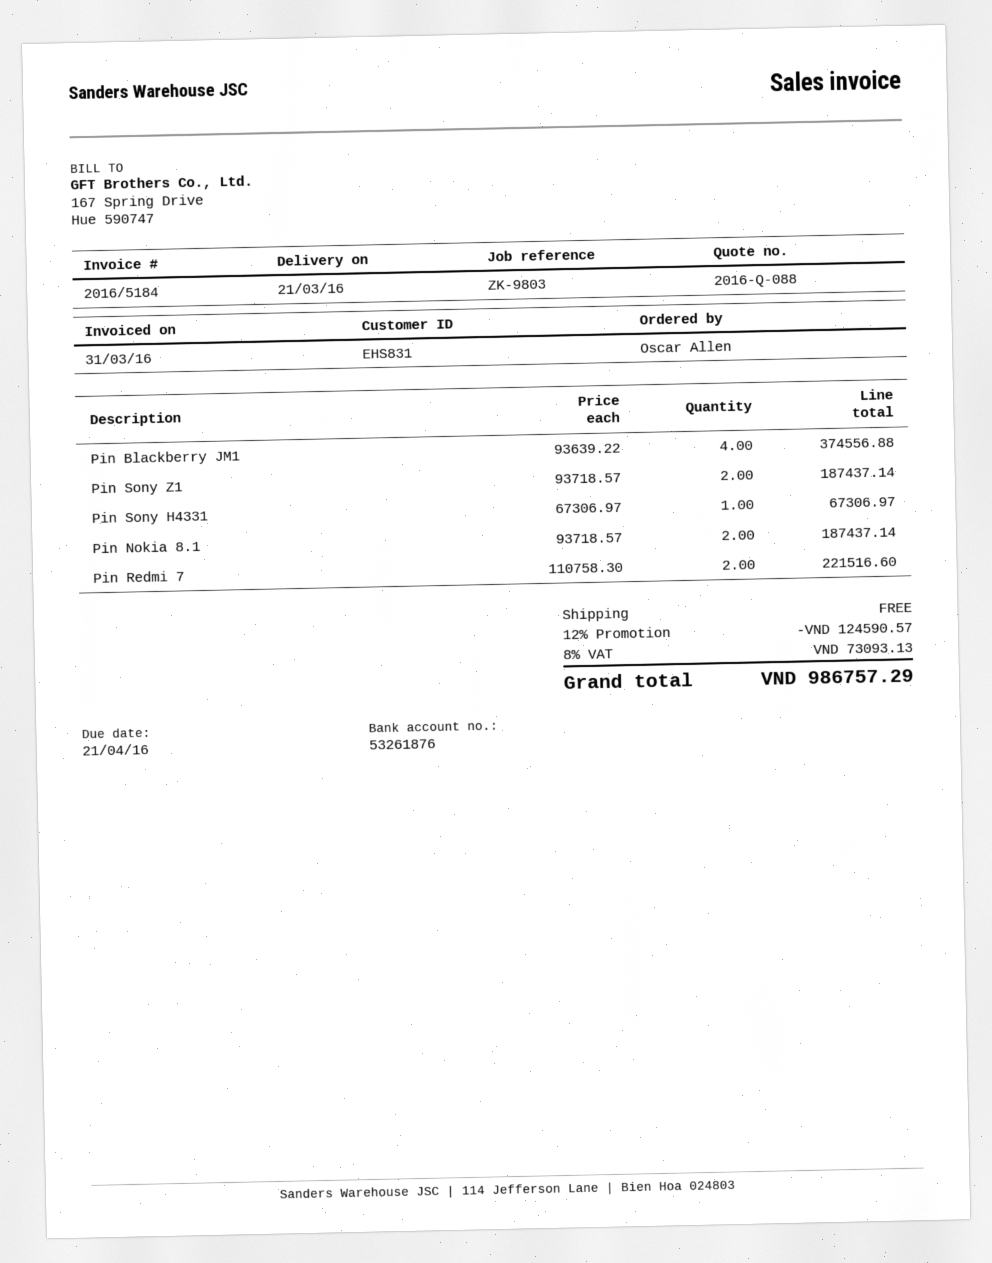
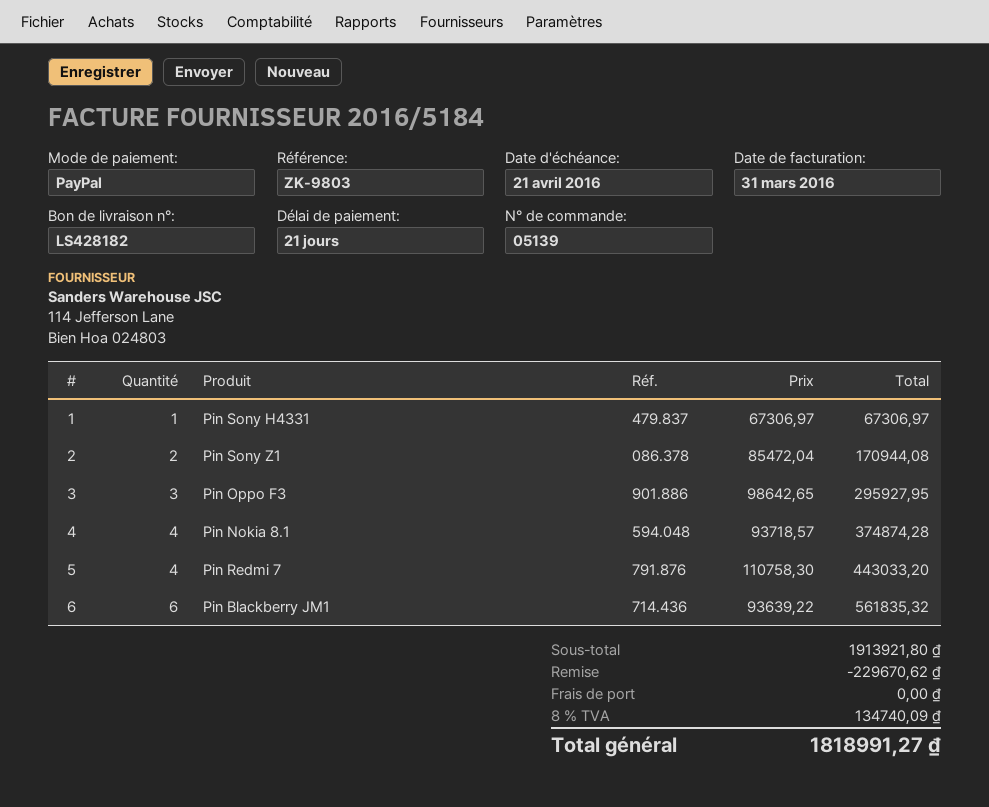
Pin Blackberry JM1: 4 x 93639.22 = 374556.88 -> 6 x 93639.22 = 561835.32
Pin Sony Z1: 2 x 93718.57 = 187437.14 -> 2 x 85472.04 = 170944.08
Pin Nokia 8.1: 2 x 93718.57 = 187437.14 -> 4 x 93718.57 = 374874.28
Pin Redmi 7: 2 x 110758.30 = 221516.60 -> 4 x 110758.30 = 443033.20
Pin Oppo F3: none -> 3 x 98642.65 = 295927.95
discount: 124590.57 -> 229670.62
tax: 8% = 73093.13 -> 8% = 134740.09
total: 986757.29 -> 1818991.27

